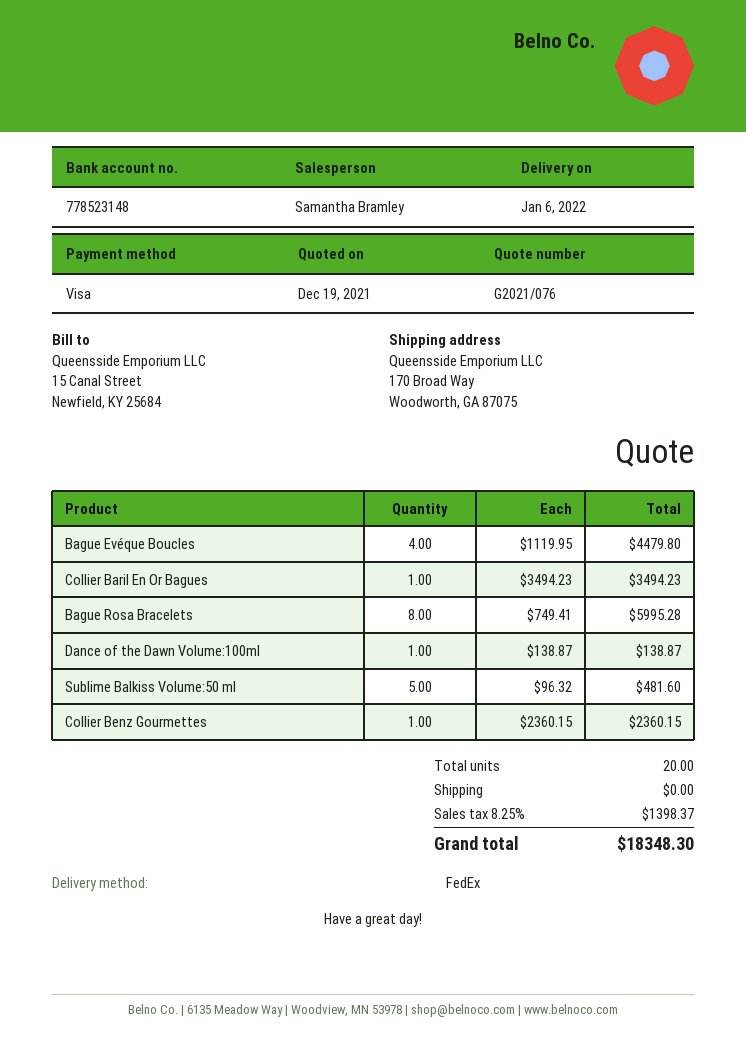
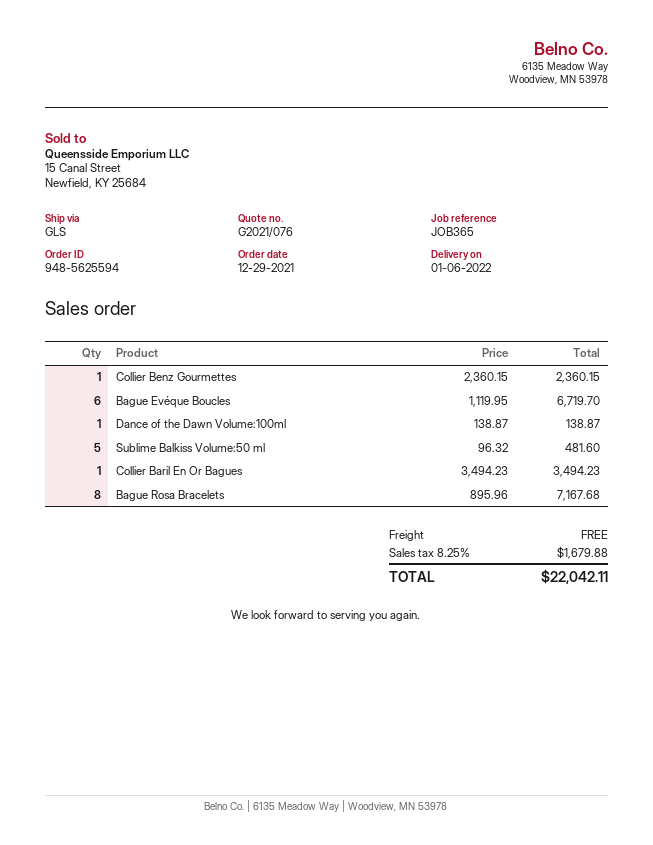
shipping method: FedEx -> GLS
Bague Evéque Boucles: 4 x 1119.95 = 4479.80 -> 6 x 1119.95 = 6719.70
Bague Rosa Bracelets: 8 x 749.41 = 5995.28 -> 8 x 895.96 = 7167.68
tax: 8.25% = 1398.37 -> 8.25% = 1679.88
total: 18348.30 -> 22042.11

